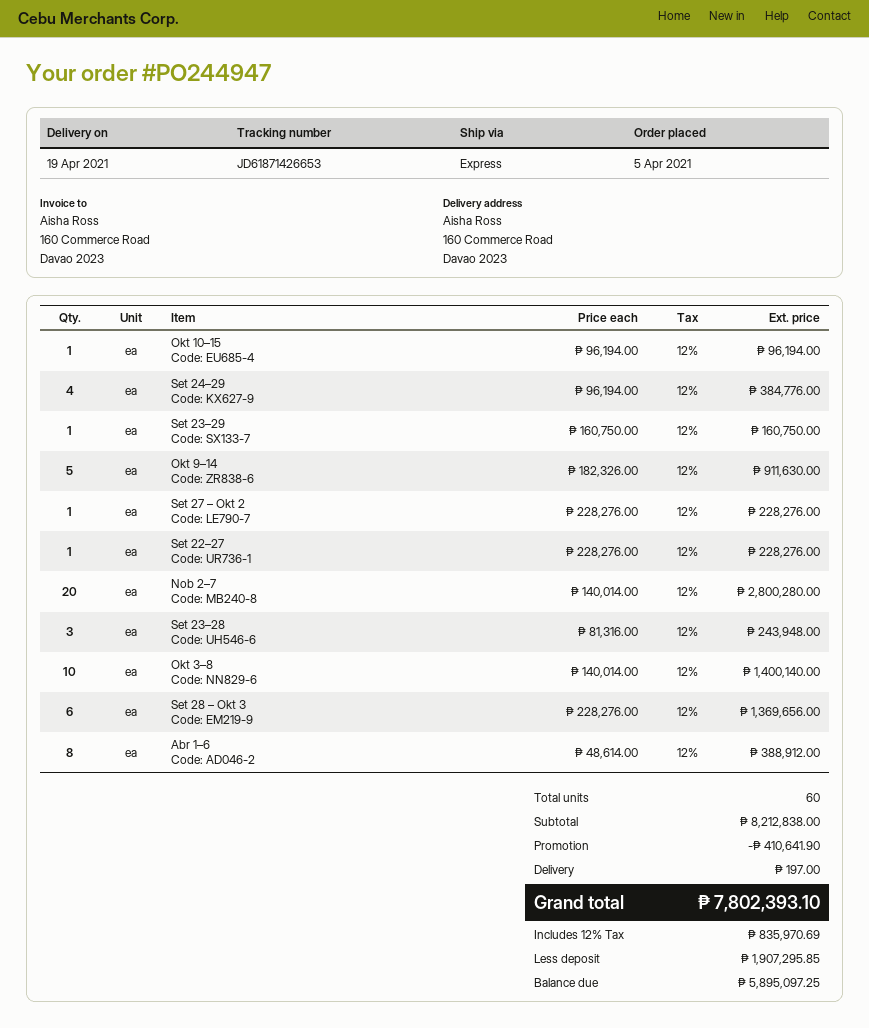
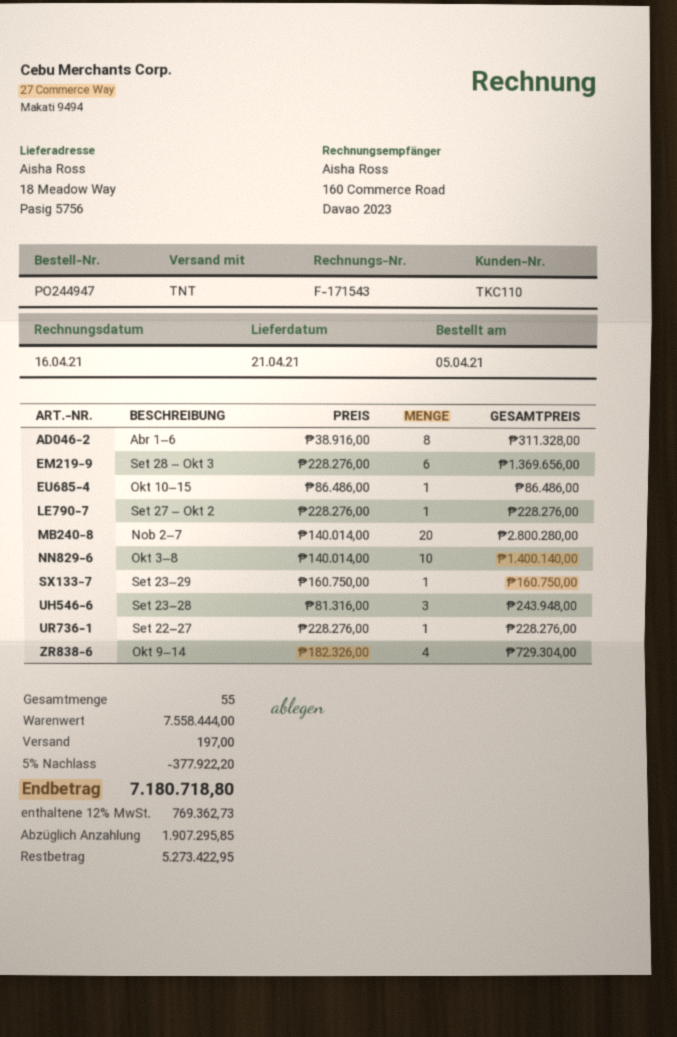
delivery date: 2021-04-19 -> 2021-04-21
shipping method: express -> TNT
ship to: 160 Commerce Road, Davao 2023 -> 18 Meadow Way, Pasig 5756
Okt 10–15: 1 x 96194.00 = 96194.00 -> 1 x 86486.00 = 86486.00
Set 24–29: 4 x 96194.00 = 384776.00 -> none
Okt 9–14: 5 x 182326.00 = 911630.00 -> 4 x 182326.00 = 729304.00
Abr 1–6: 8 x 48614.00 = 388912.00 -> 8 x 38916.00 = 311328.00
total quantity: 60 -> 55
subtotal: 8212838.00 -> 7558444.00
discount: 410641.90 -> 377922.20
tax: 12% = 835970.69 -> 12% = 769362.73
total: 7802393.10 -> 7180718.80
balance: 5895097.25 -> 5273422.95

